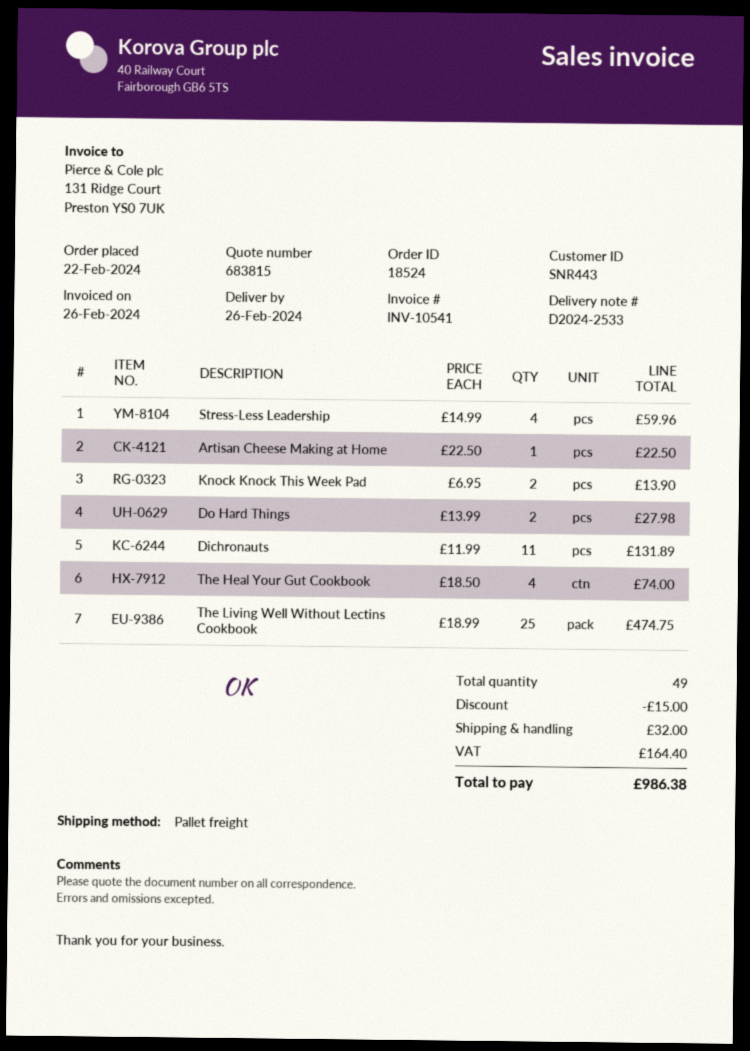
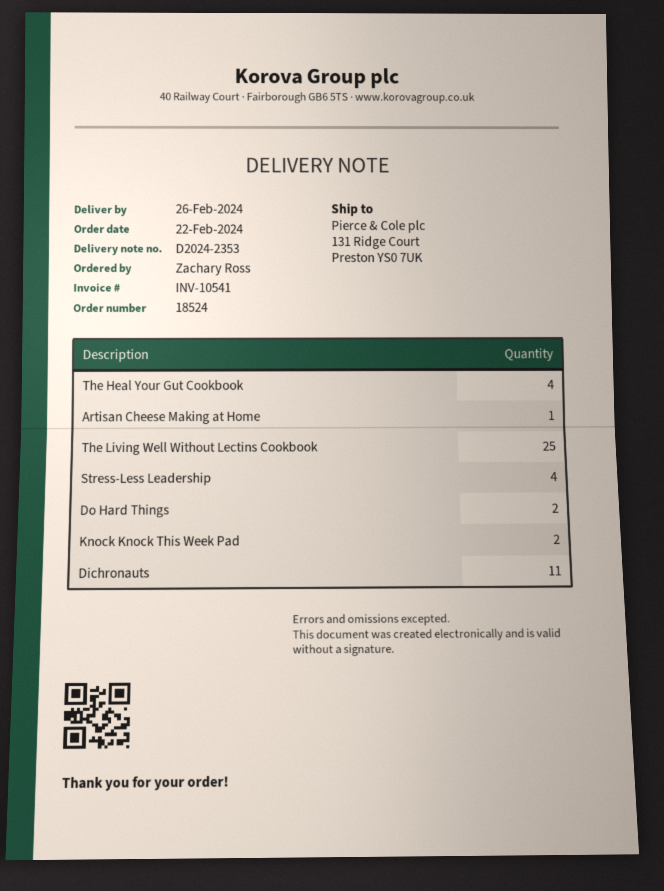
delivery note number: D2024-2533 -> D2024-2353

